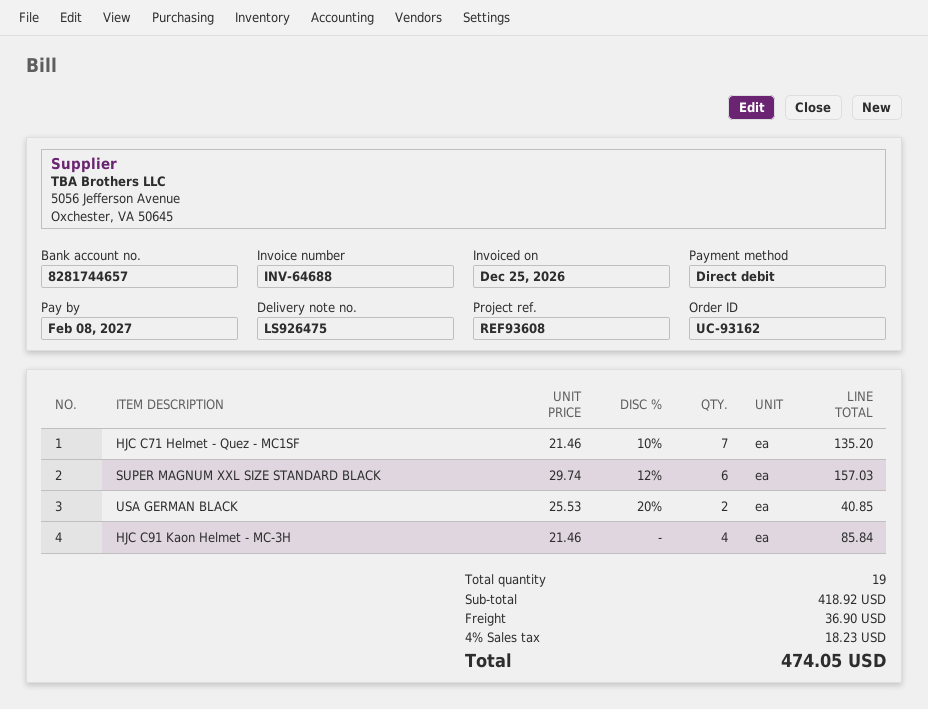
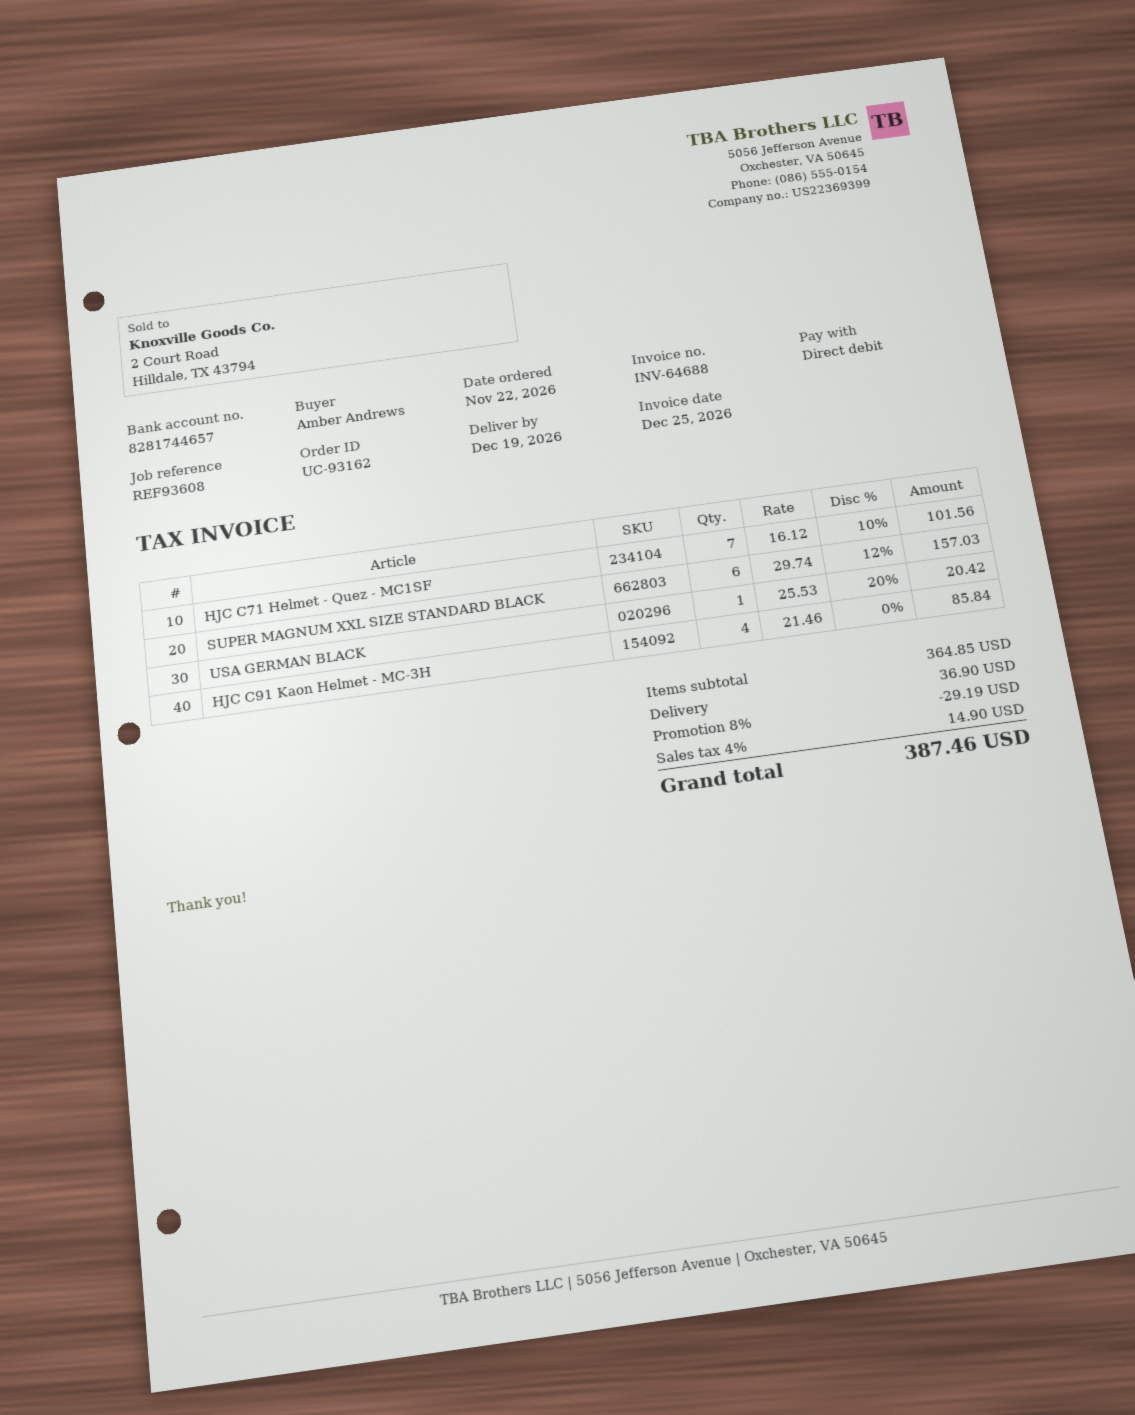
HJC C71 Helmet - Quez - MC1SF: 7 x 21.46 - 10% = 135.20 -> 7 x 16.12 - 10% = 101.56
USA GERMAN BLACK: 2 x 25.53 - 20% = 40.85 -> 1 x 25.53 - 20% = 20.42
subtotal: 418.92 -> 364.85
discount: none -> 8% = 29.19
tax: 4% = 18.23 -> 4% = 14.90
total: 474.05 -> 387.46

